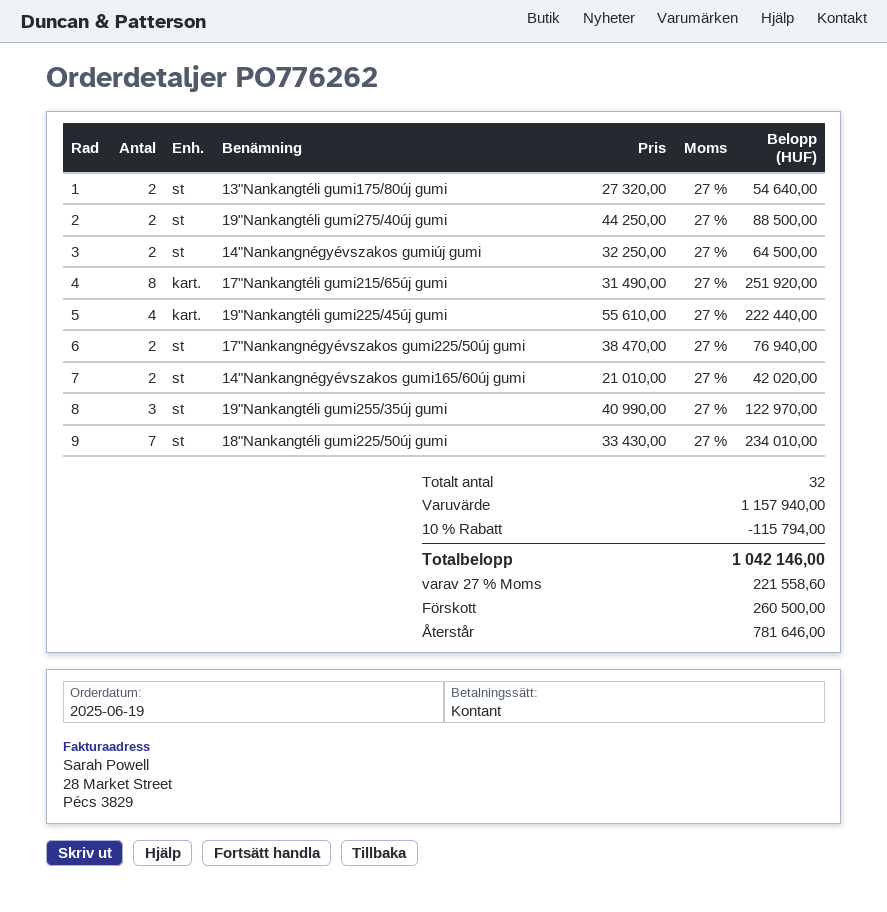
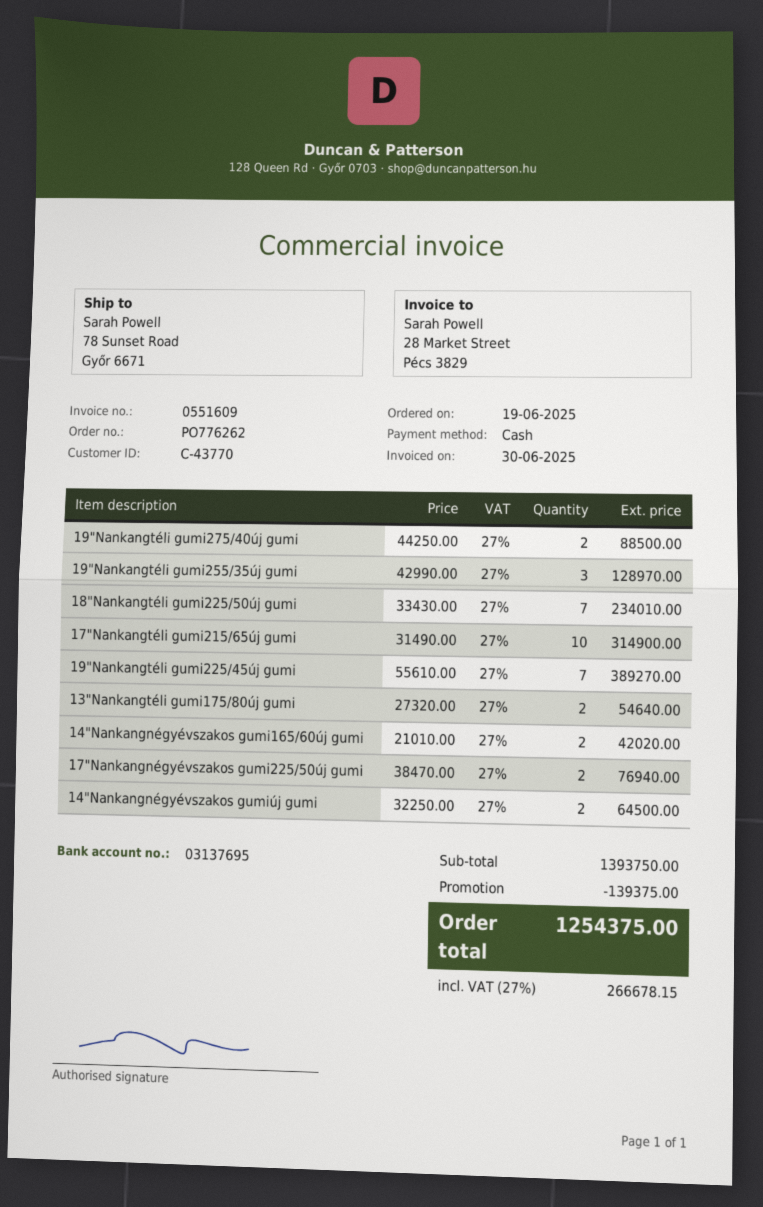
17"Nankangtéli gumi215/65új gumi: 8 x 31490.00 = 251920.00 -> 10 x 31490.00 = 314900.00
19"Nankangtéli gumi225/45új gumi: 4 x 55610.00 = 222440.00 -> 7 x 55610.00 = 389270.00
19"Nankangtéli gumi255/35új gumi: 3 x 40990.00 = 122970.00 -> 3 x 42990.00 = 128970.00
subtotal: 1157940.00 -> 1393750.00
discount: 115794.00 -> 139375.00
tax: 27% = 221558.60 -> 27% = 266678.15
total: 1042146.00 -> 1254375.00

